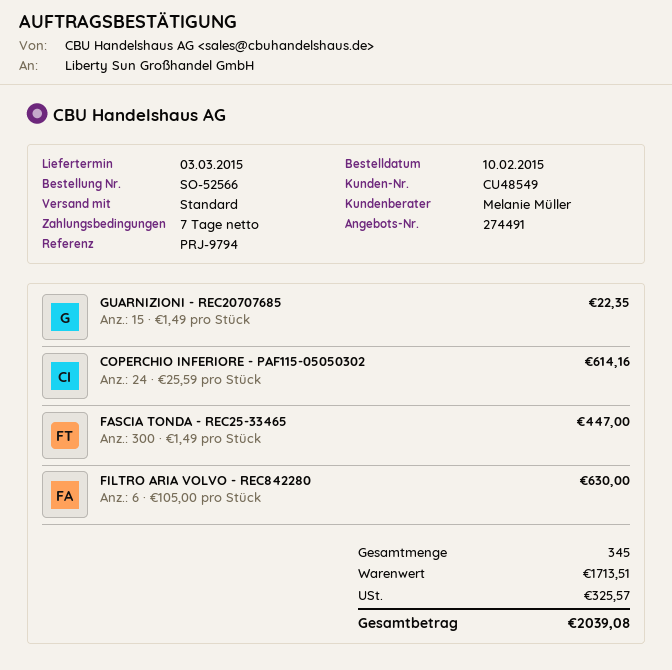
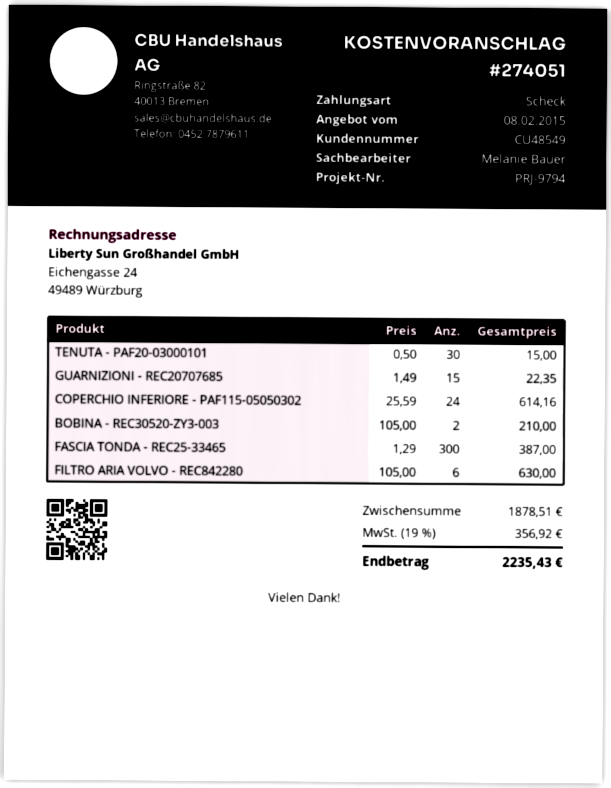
quote number: 274491 -> 274051
sales rep: Melanie Müller -> Melanie Bauer
FASCIA TONDA - REC25-33465: 300 x 1.49 = 447.00 -> 300 x 1.29 = 387.00
TENUTA - PAF20-03000101: none -> 30 x 0.50 = 15.00
BOBINA - REC30520-ZY3-003: none -> 2 x 105.00 = 210.00
subtotal: 1713.51 -> 1878.51
tax: 325.57 -> 356.92
total: 2039.08 -> 2235.43

